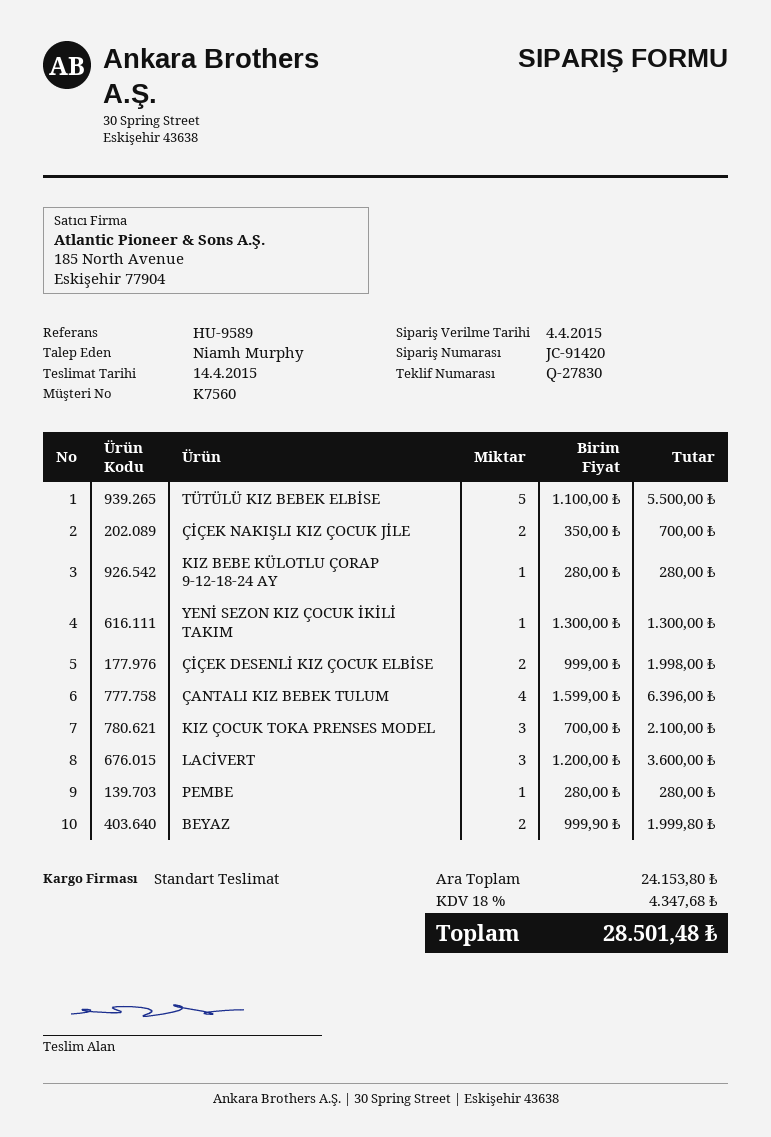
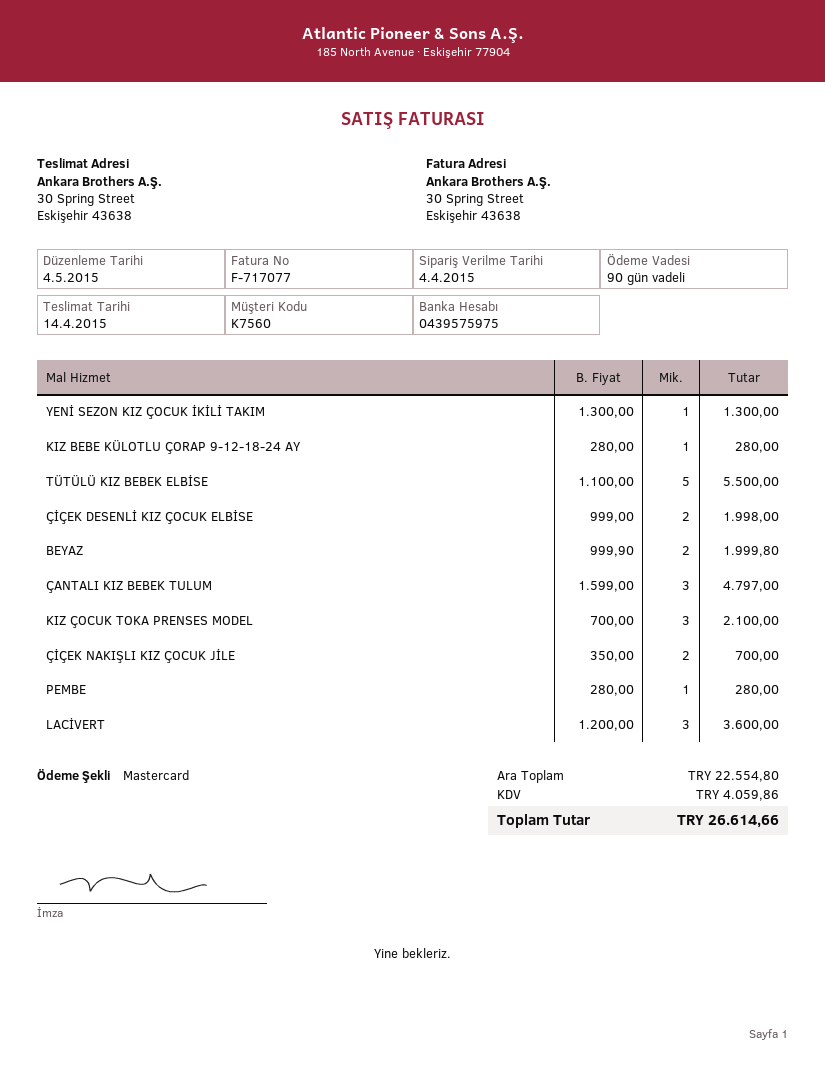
ÇANTALI KIZ BEBEK TULUM: 4 x 1599.00 = 6396.00 -> 3 x 1599.00 = 4797.00
subtotal: 24153.80 -> 22554.80
tax: 4347.68 -> 4059.86
total: 28501.48 -> 26614.66

